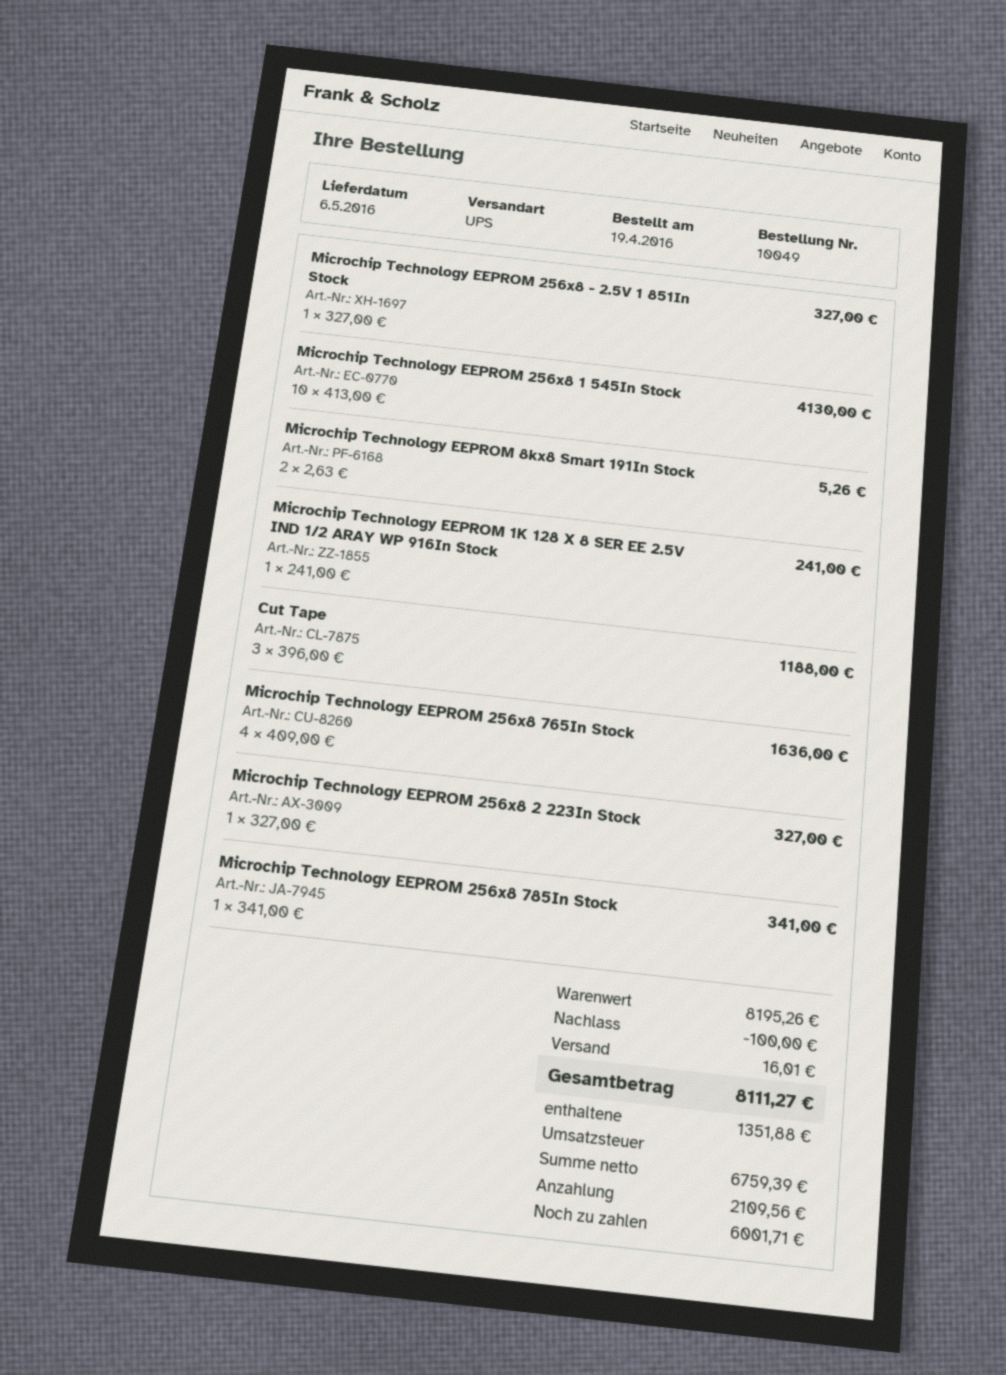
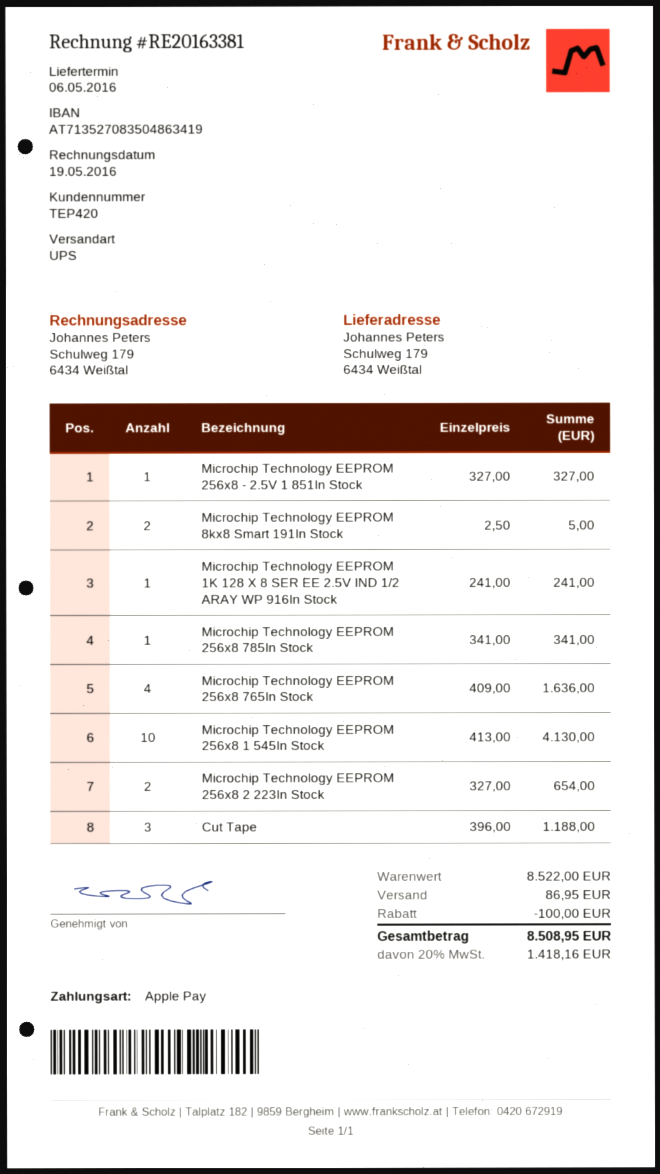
Microchip Technology EEPROM 8kx8 Smart 191In Stock: 2 x 2.63 = 5.26 -> 2 x 2.50 = 5.00
Microchip Technology EEPROM 256x8 2 223In Stock: 1 x 327.00 = 327.00 -> 2 x 327.00 = 654.00
subtotal: 8195.26 -> 8522.00
shipping: 16.01 -> 86.95
tax: 1351.88 -> 1418.16
total: 8111.27 -> 8508.95

